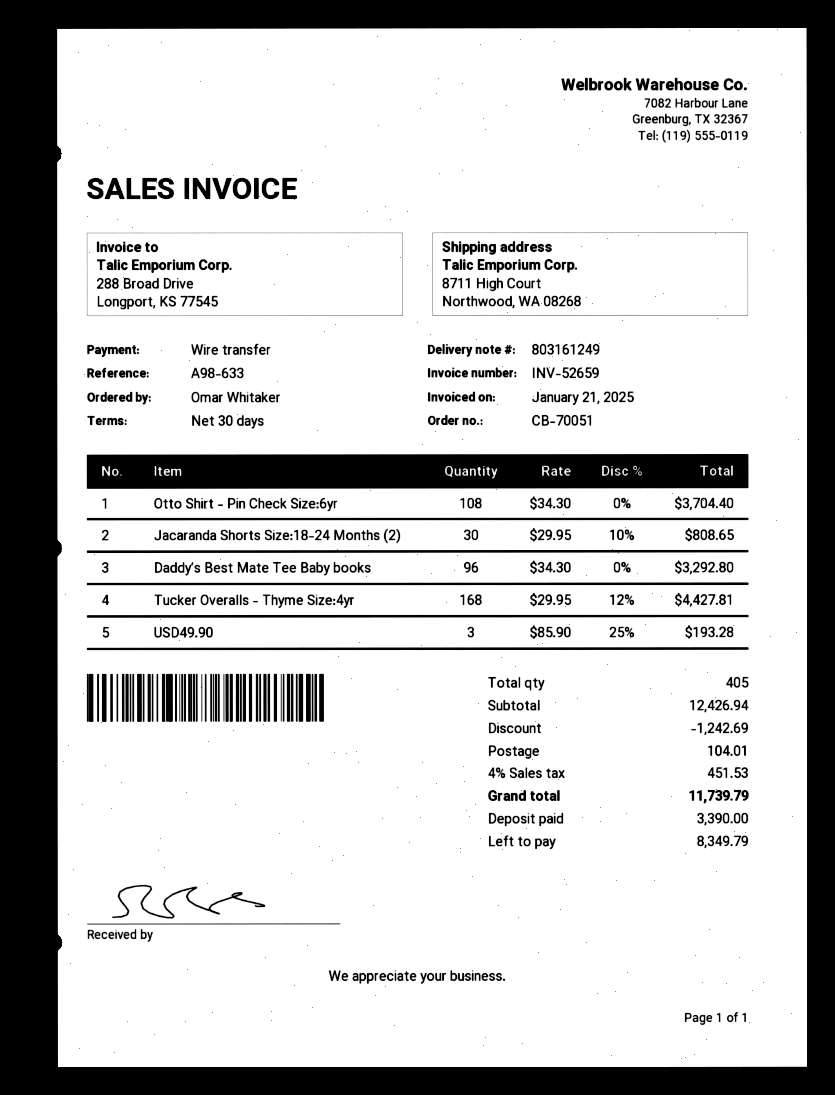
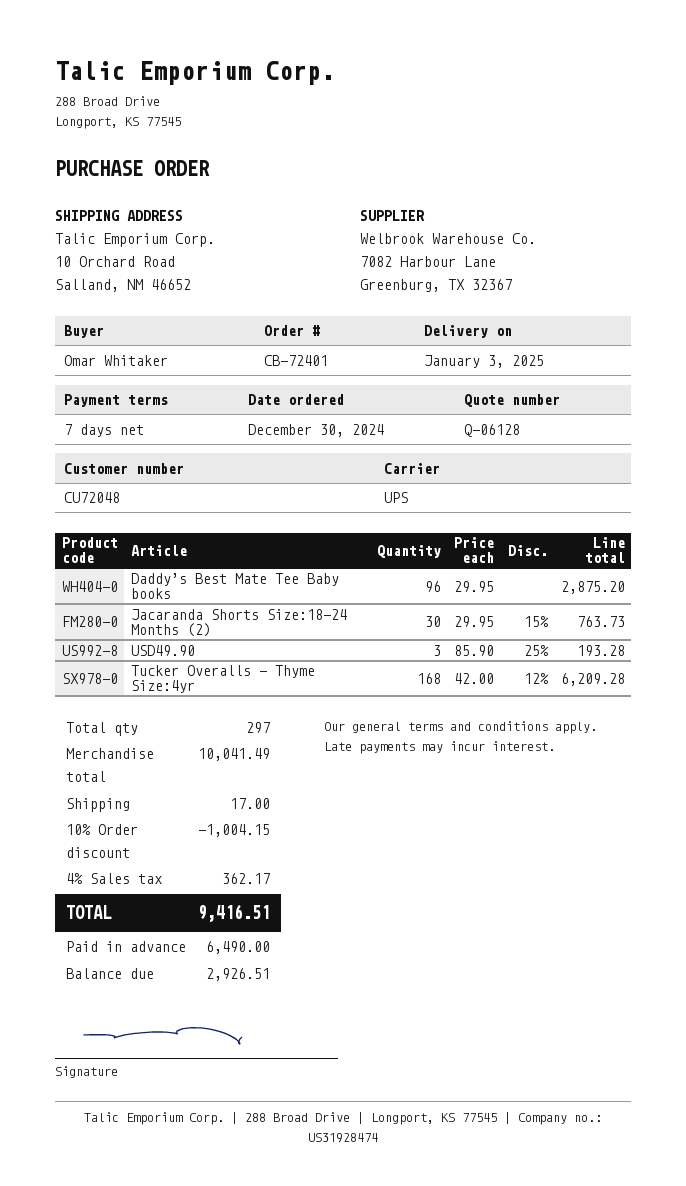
order number: CB-70051 -> CB-72401
payment terms: 30 days -> 7 days
ship to: 8711 High Court, Northwood, WA 08268 -> 10 Orchard Road, Salland, NM 46652
Otto Shirt - Pin Check Size:6yr: 108 x 34.30 = 3704.40 -> none
Jacaranda Shorts Size:18-24 Months (2): 30 x 29.95 - 10% = 808.65 -> 30 x 29.95 - 15% = 763.73
Daddy’s Best Mate Tee Baby books: 96 x 34.30 = 3292.80 -> 96 x 29.95 = 2875.20
Tucker Overalls - Thyme Size:4yr: 168 x 29.95 - 12% = 4427.81 -> 168 x 42.00 - 12% = 6209.28
total quantity: 405 -> 297
subtotal: 12426.94 -> 10041.49
discount: 1242.69 -> 1004.15
shipping: 104.01 -> 17.00
tax: 4% = 451.53 -> 4% = 362.17
total: 11739.79 -> 9416.51
deposit: 3390.00 -> 6490.00
balance: 8349.79 -> 2926.51

